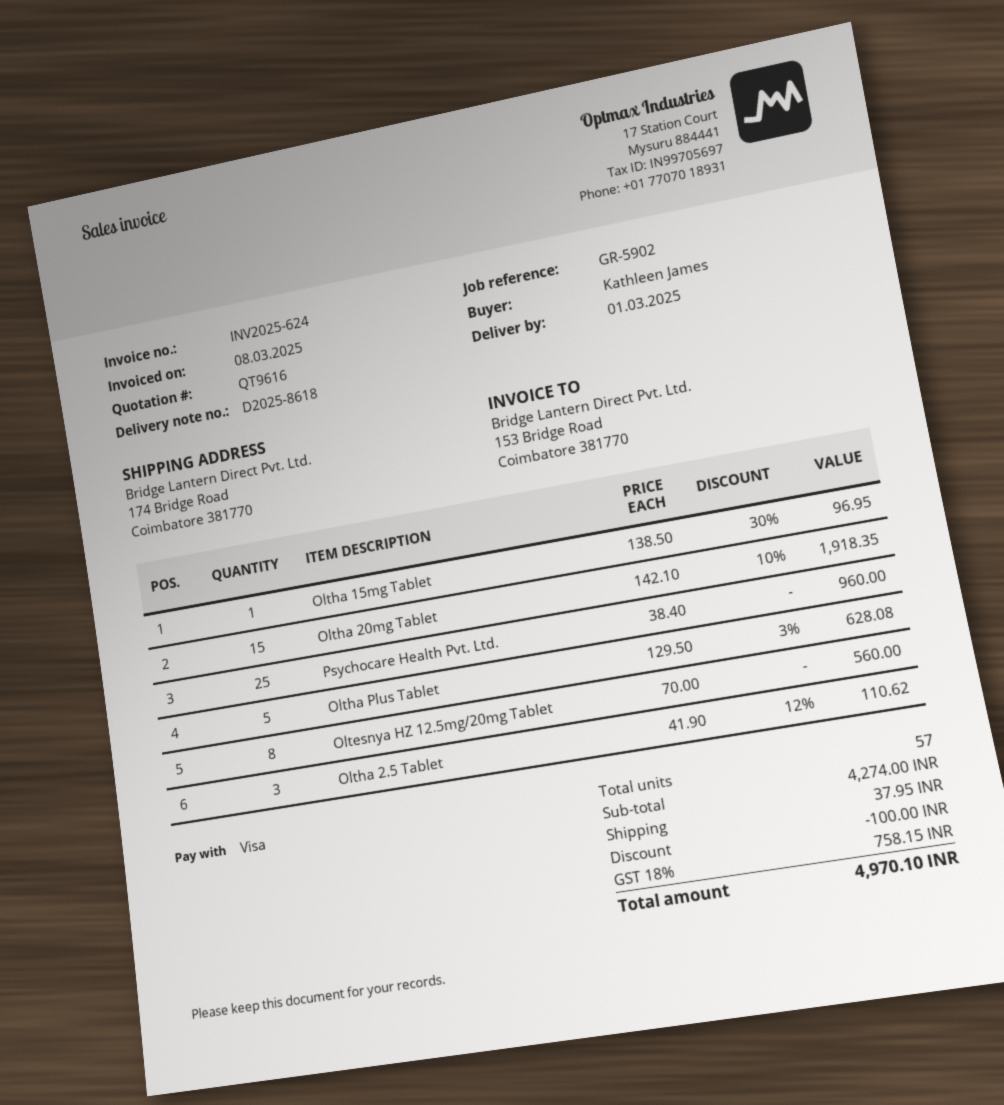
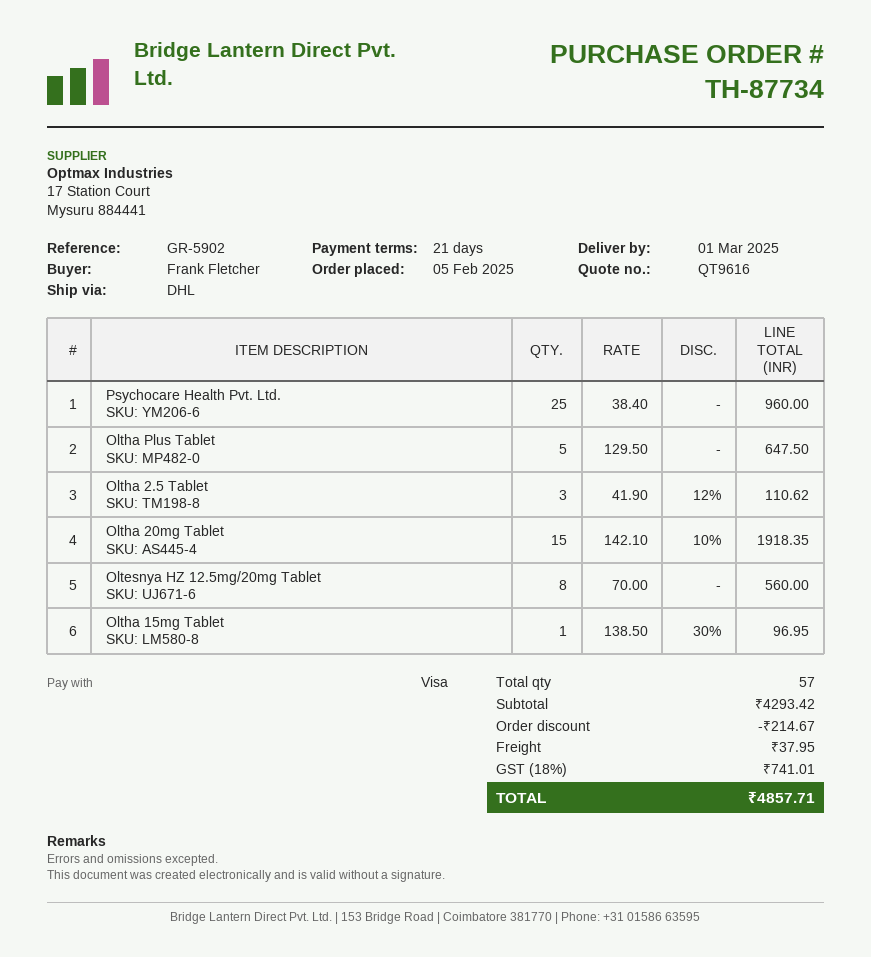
ordered by: Kathleen James -> Frank Fletcher
Oltha Plus Tablet: 5 x 129.50 - 3% = 628.08 -> 5 x 129.50 = 647.50
subtotal: 4274.00 -> 4293.42
discount: 100.00 -> 214.67
tax: 18% = 758.15 -> 18% = 741.01
total: 4970.10 -> 4857.71

